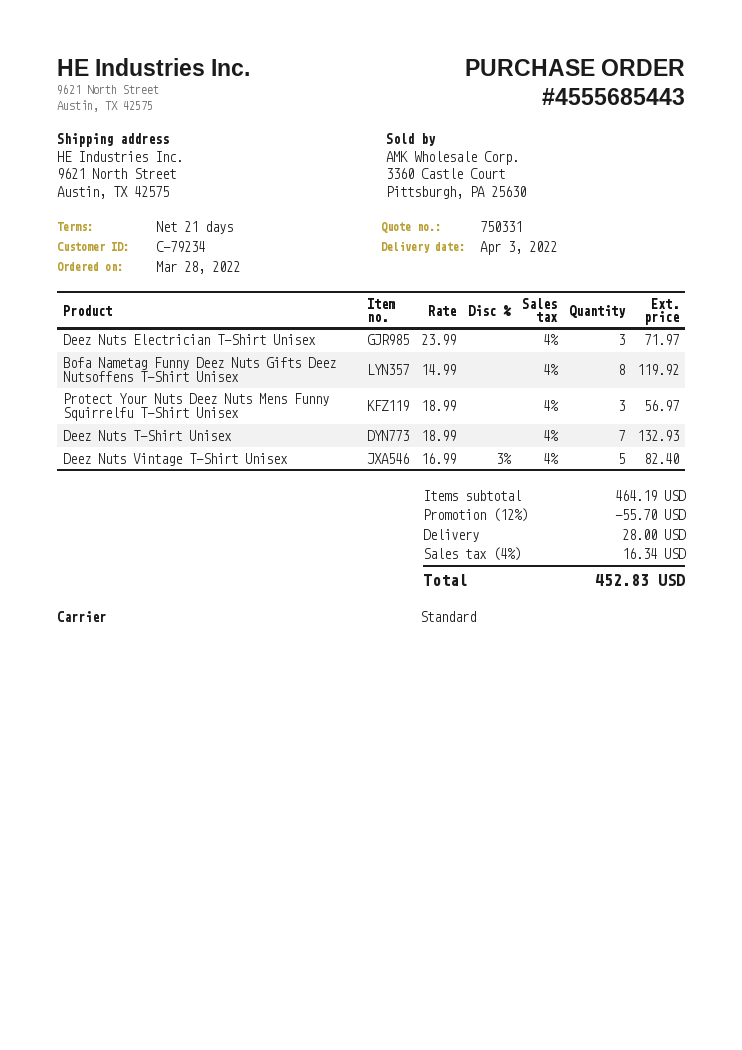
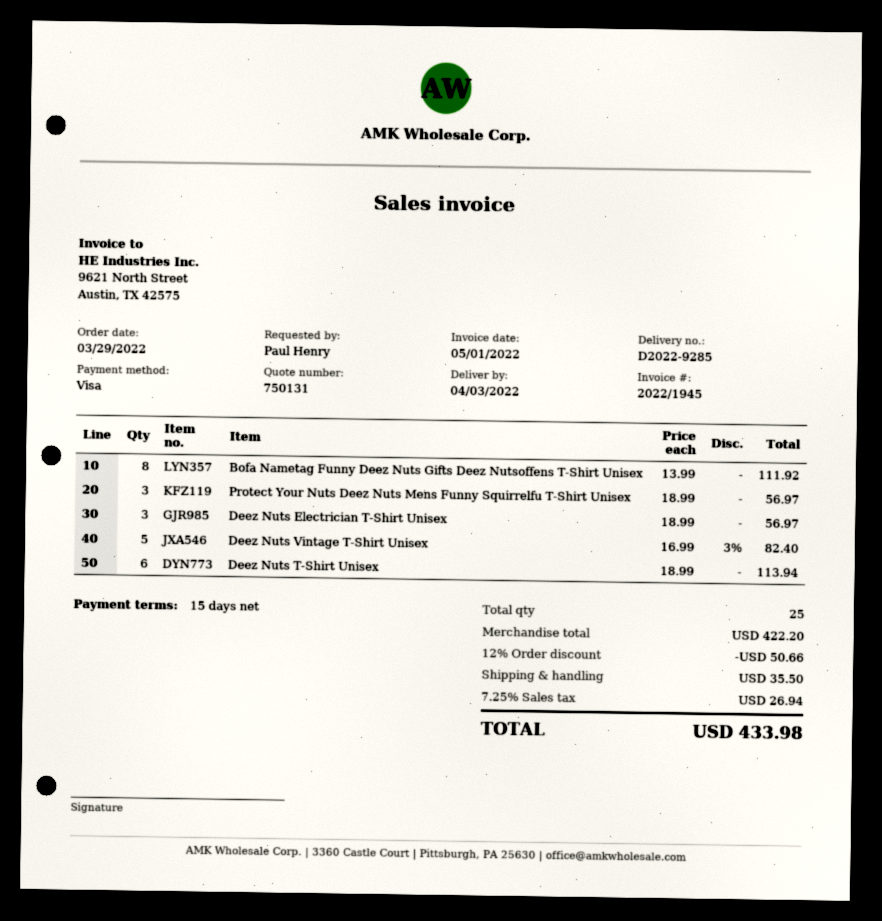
quote number: 750331 -> 750131
order date: 2022-03-28 -> 2022-03-29
payment terms: 21 days -> 15 days
Deez Nuts Electrician T-Shirt Unisex: 3 x 23.99 = 71.97 -> 3 x 18.99 = 56.97
Bofa Nametag Funny Deez Nuts Gifts Deez Nutsoffens T-Shirt Unisex: 8 x 14.99 = 119.92 -> 8 x 13.99 = 111.92
Deez Nuts T-Shirt Unisex: 7 x 18.99 = 132.93 -> 6 x 18.99 = 113.94
subtotal: 464.19 -> 422.20
discount: 12% = 55.70 -> 12% = 50.66
shipping: 28.00 -> 35.50
tax: 4% = 16.34 -> 7.25% = 26.94
total: 452.83 -> 433.98

